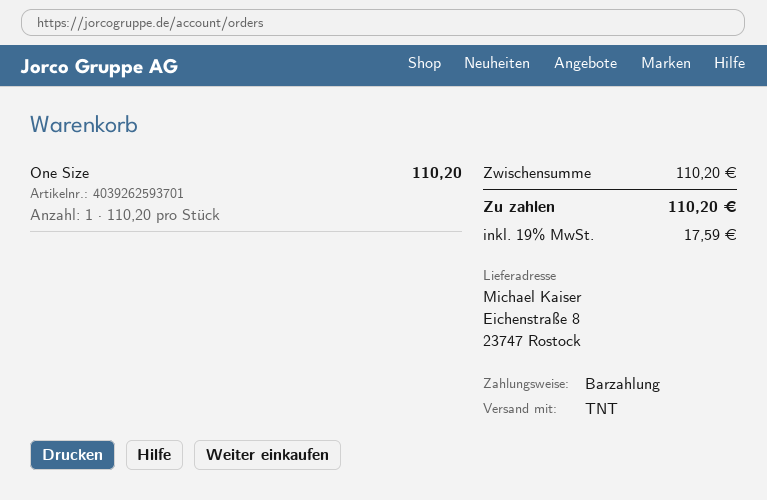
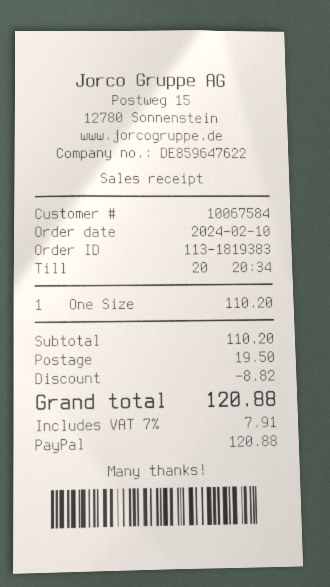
payment method: cash -> PayPal
discount: none -> 8.82
shipping: none -> 19.50
tax: 19% = 17.59 -> 7% = 7.91
total: 110.20 -> 120.88

